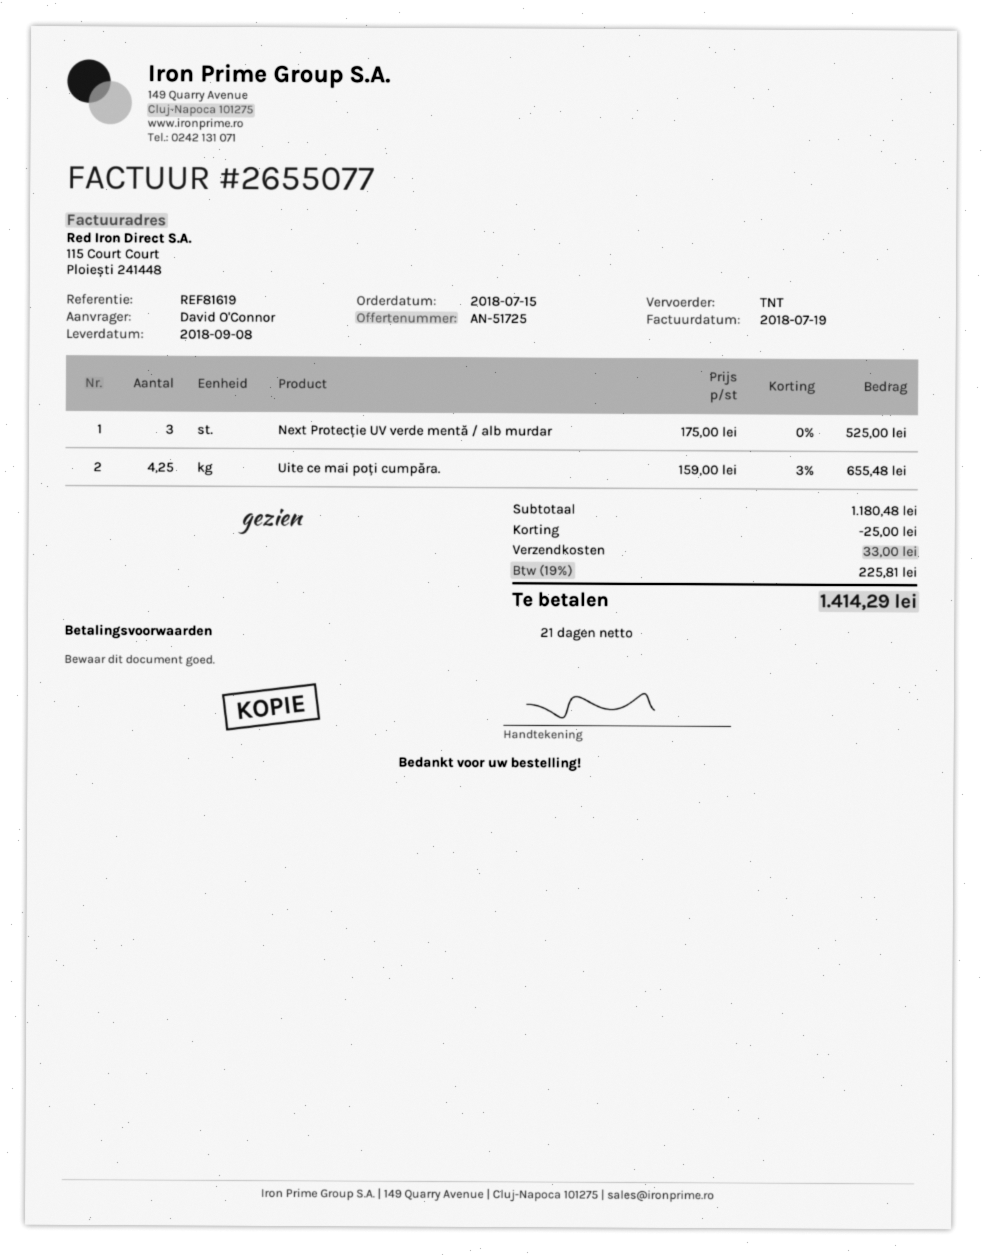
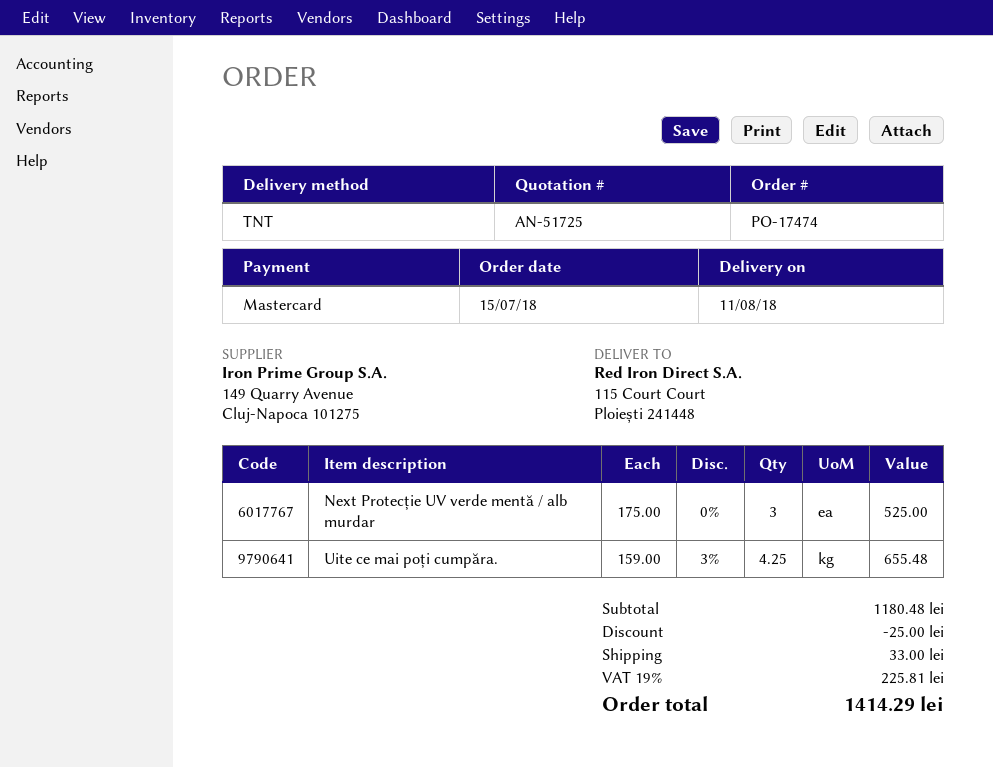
delivery date: 2018-09-08 -> 2018-08-11

